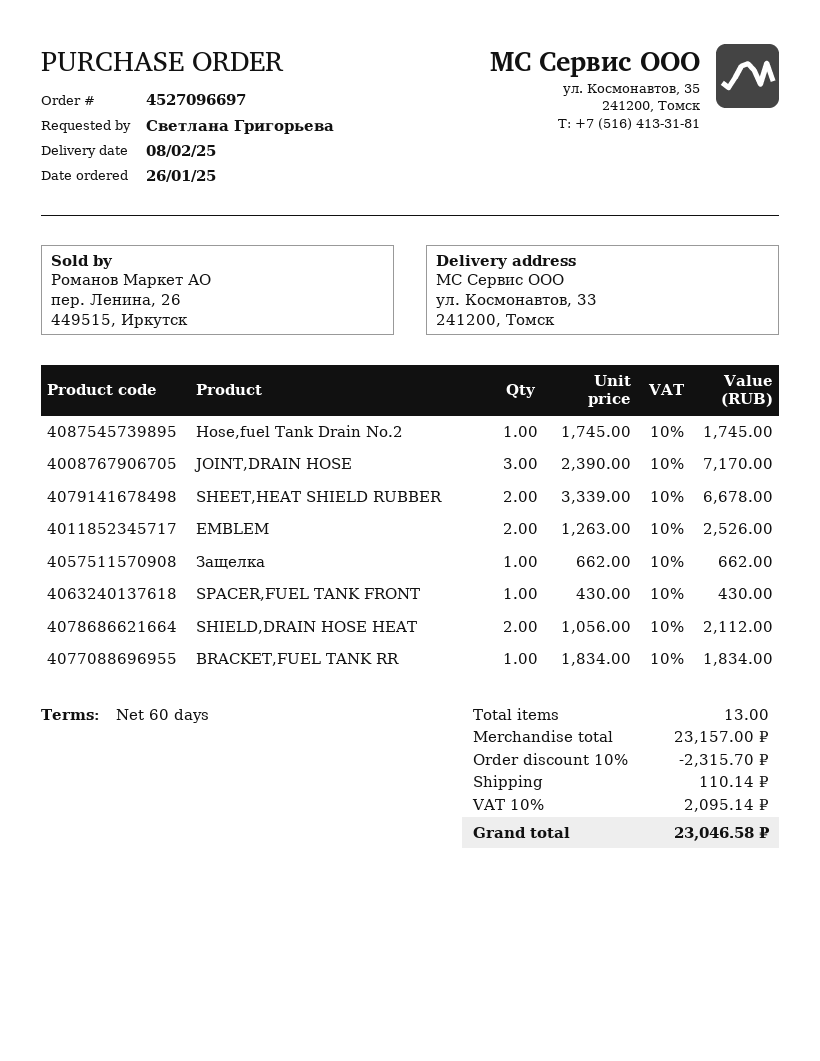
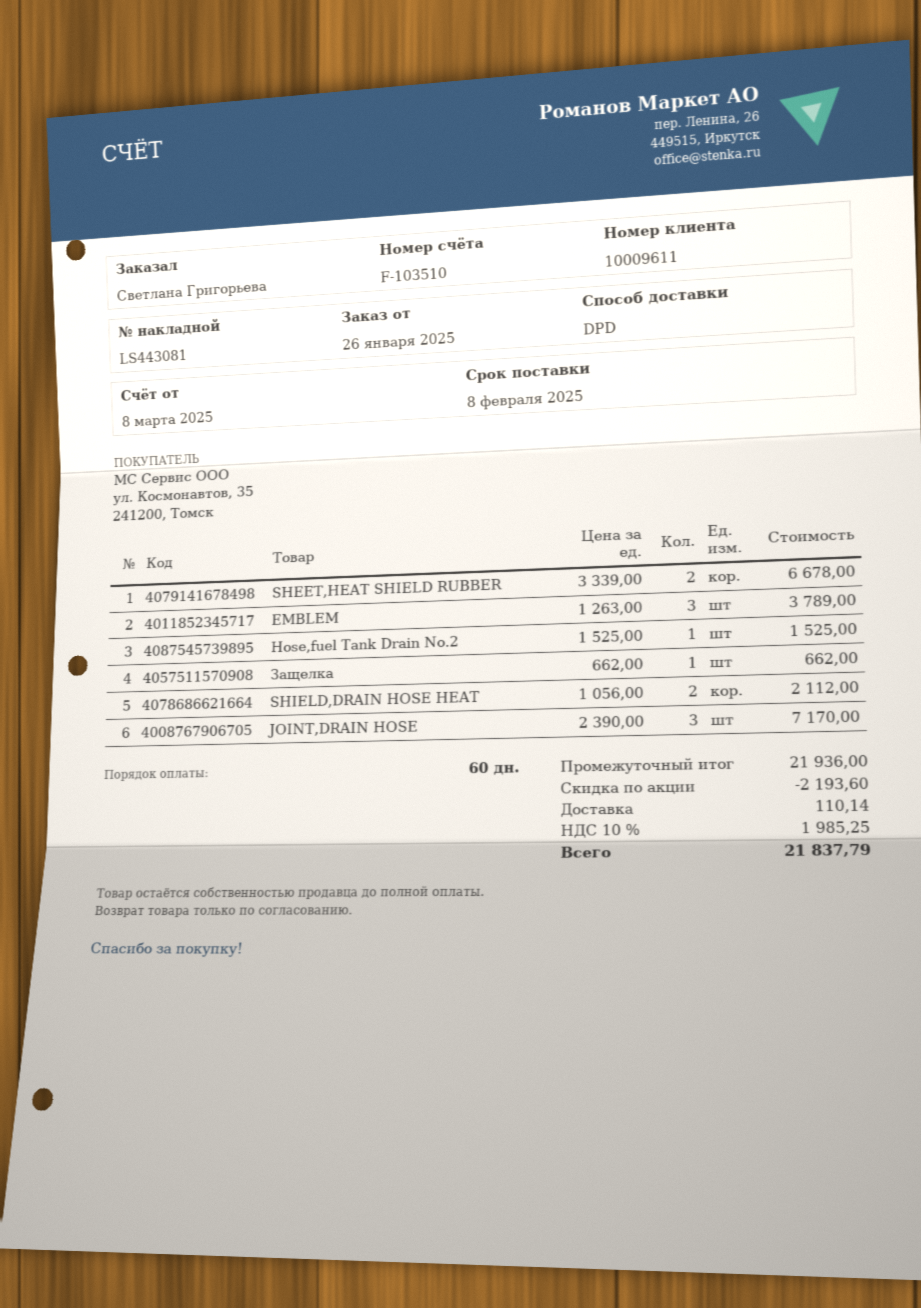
Hose,fuel Tank Drain No.2: 1 x 1745.00 = 1745.00 -> 1 x 1525.00 = 1525.00
EMBLEM: 2 x 1263.00 = 2526.00 -> 3 x 1263.00 = 3789.00
SPACER,FUEL TANK FRONT: 1 x 430.00 = 430.00 -> none
BRACKET,FUEL TANK RR: 1 x 1834.00 = 1834.00 -> none
subtotal: 23157.00 -> 21936.00
discount: 2315.70 -> 2193.60
tax: 10% = 2095.14 -> 10% = 1985.25
total: 23046.58 -> 21837.79

